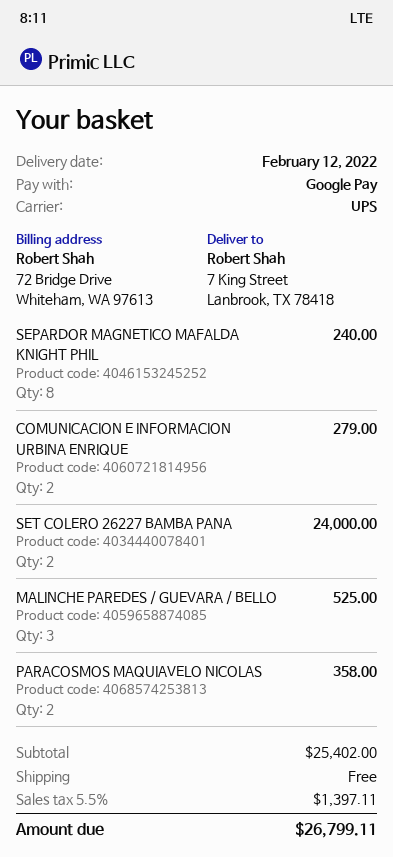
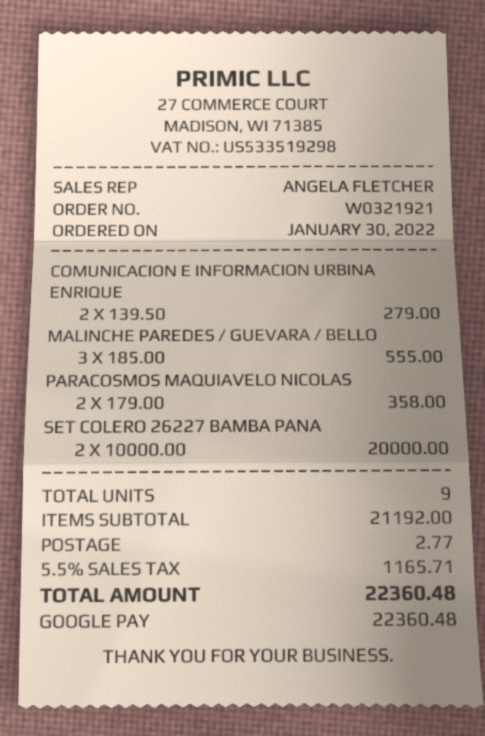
SEPARDOR MAGNETICO MAFALDA KNIGHT PHIL: 8 for 240.00 -> none
SET COLERO 26227 BAMBA PANA: 2 for 24000.00 -> 2 for 20000.00
MALINCHE PAREDES / GUEVARA / BELLO: 3 for 525.00 -> 3 for 555.00
subtotal: 25402.00 -> 21192.00
shipping: 0.00 -> 2.77
tax: 5.5% = 1397.11 -> 5.5% = 1165.71
total: 26799.11 -> 22360.48

